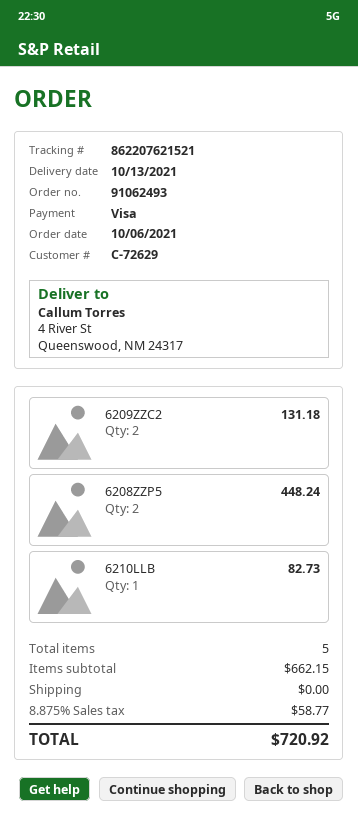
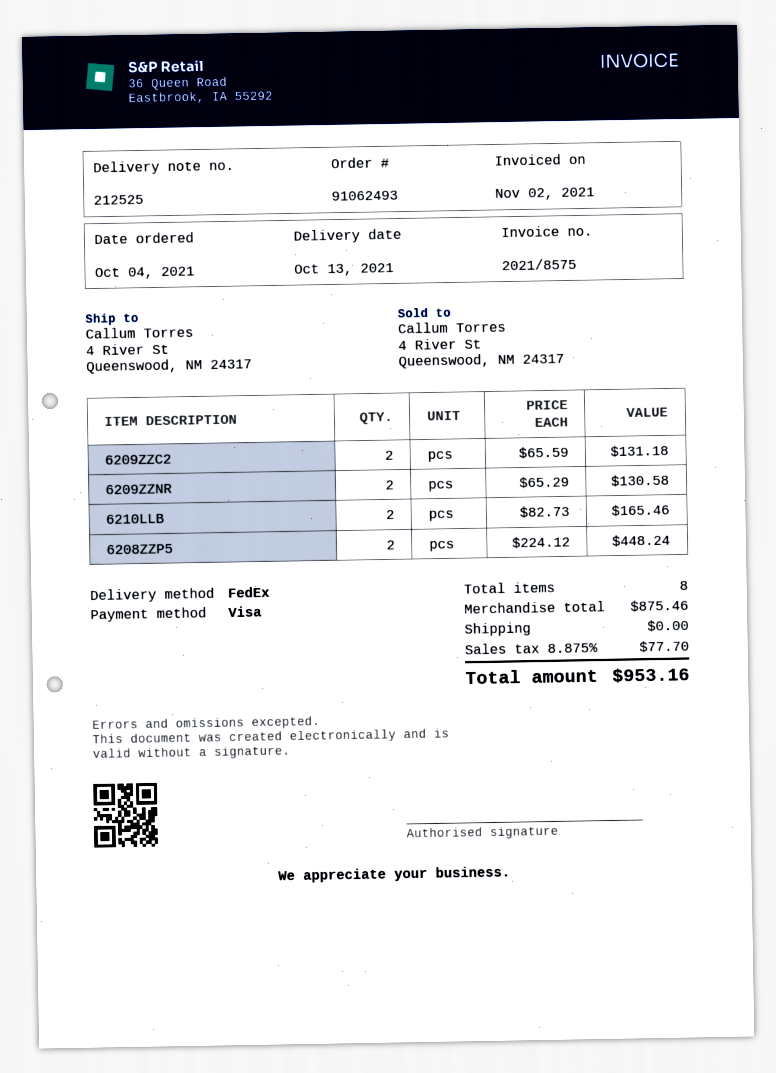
order date: 2021-10-06 -> 2021-10-04
6210LLB: 1 for 82.73 -> 2 for 165.46
6209ZZNR: none -> 2 for 130.58
total quantity: 5 -> 8
subtotal: 662.15 -> 875.46
tax: 8.875% = 58.77 -> 8.875% = 77.70
total: 720.92 -> 953.16

